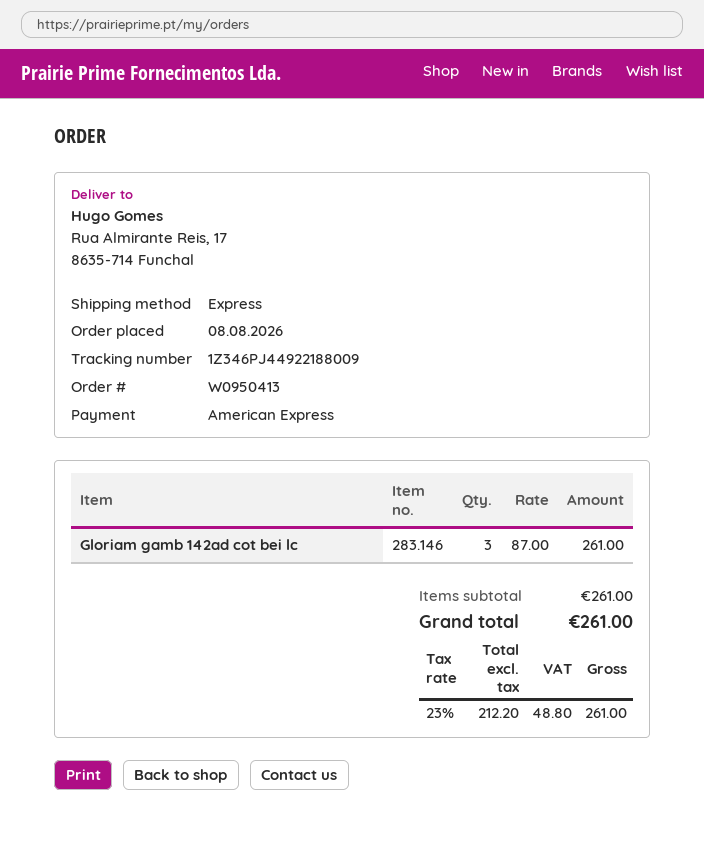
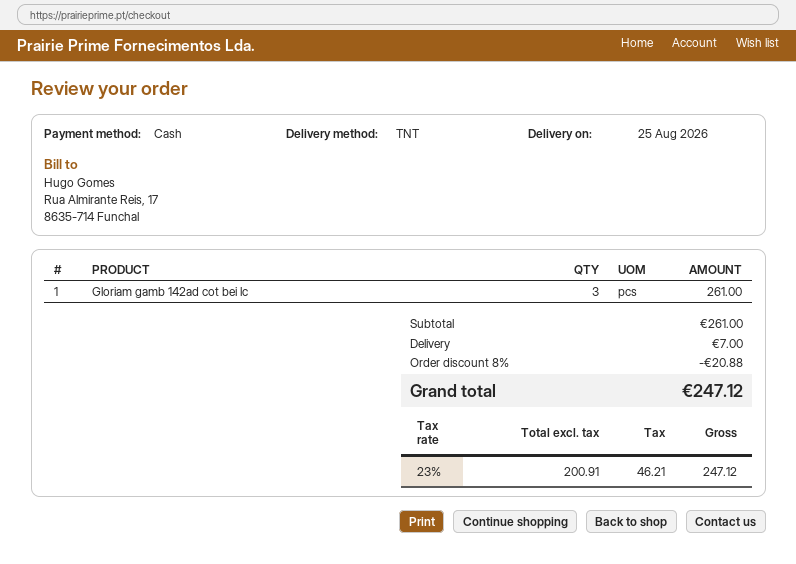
payment method: American Express -> cash
shipping method: express -> TNT
discount: none -> 8% = 20.88
shipping: none -> 7.00
net: 212.20 -> 200.91
tax: 23% = 48.80 -> 23% = 46.21
total: 261.00 -> 247.12

